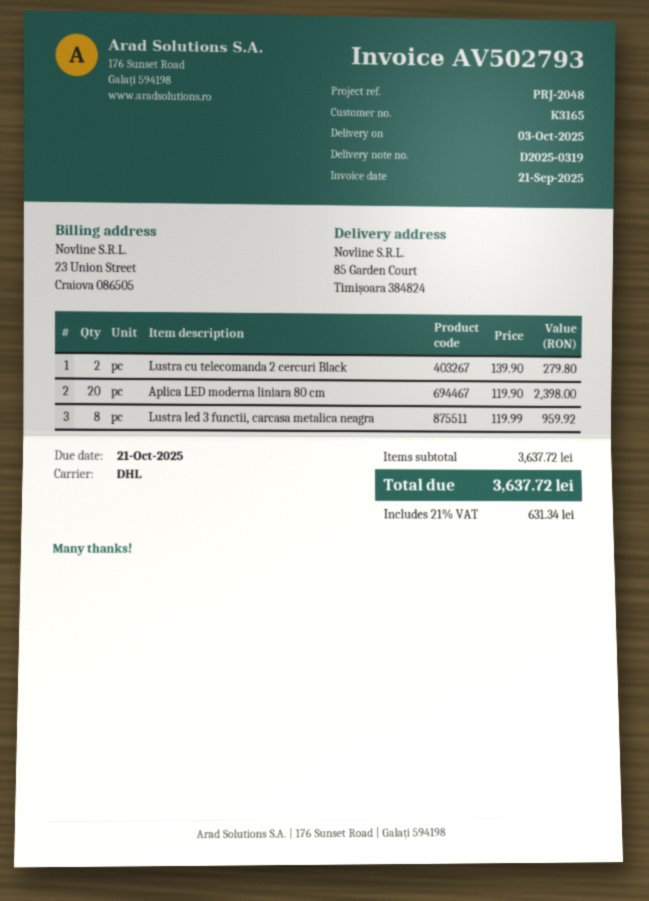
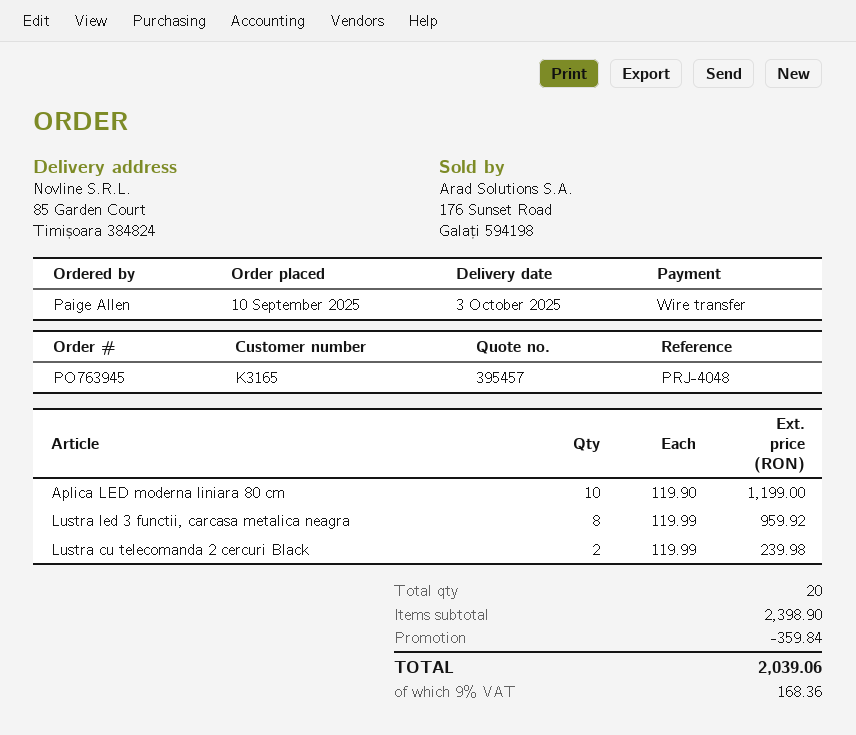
reference: PRJ-2048 -> PRJ-4048
Lustra cu telecomanda 2 cercuri Black: 2 x 139.90 = 279.80 -> 2 x 119.99 = 239.98
Aplica LED moderna liniara 80 cm: 20 x 119.90 = 2398.00 -> 10 x 119.90 = 1199.00
subtotal: 3637.72 -> 2398.90
discount: none -> 359.84
tax: 21% = 631.34 -> 9% = 168.36
total: 3637.72 -> 2039.06

